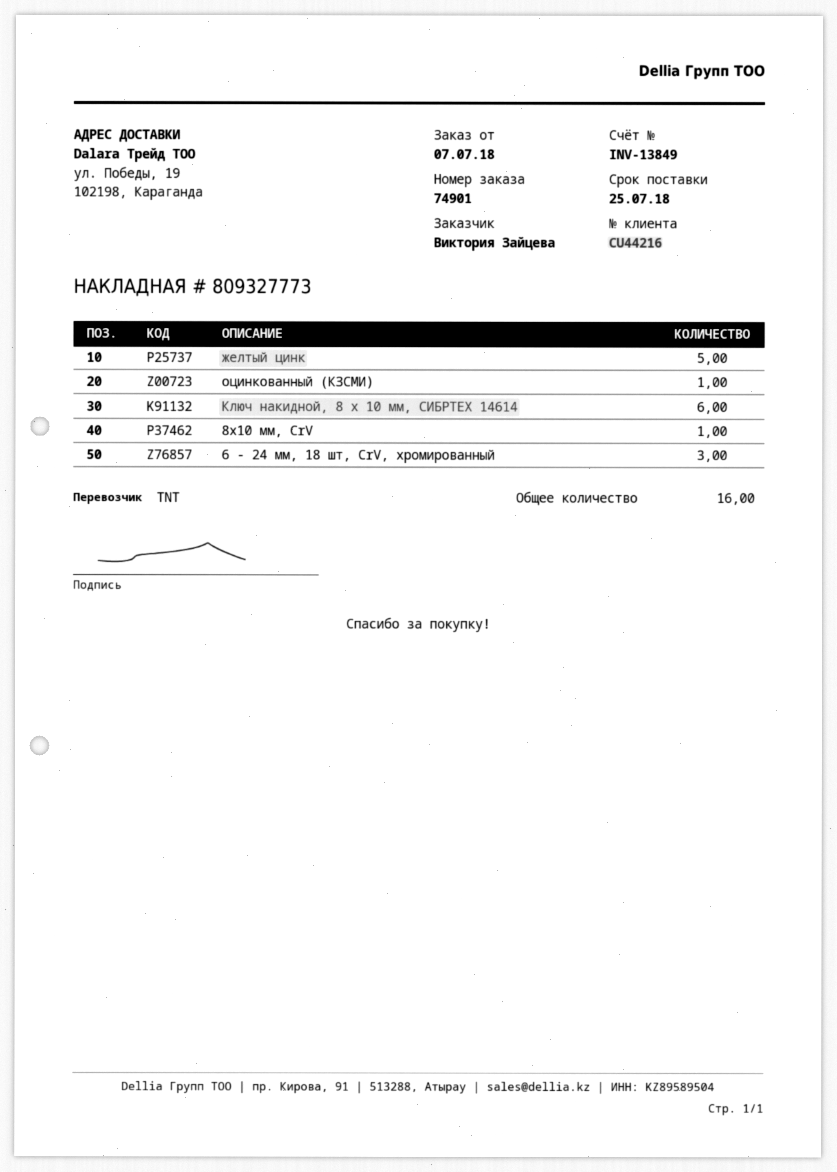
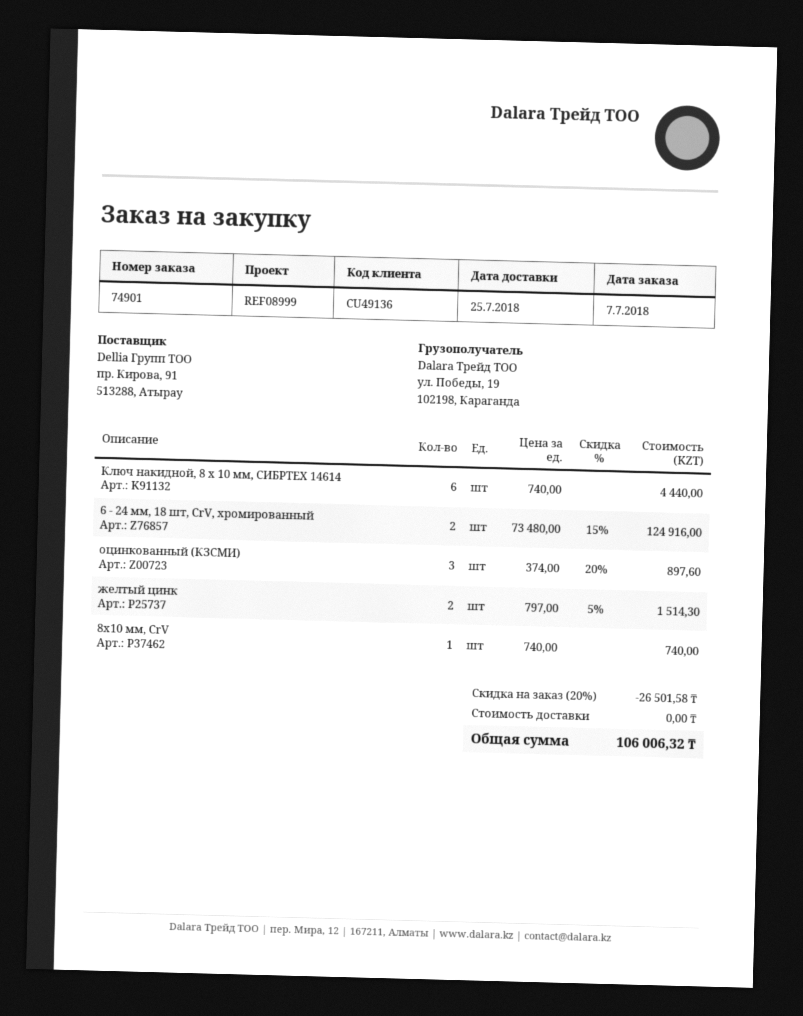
customer number: CU44216 -> CU49136
желтый цинк: 5 -> 2
оцинкованный (КЗСМИ): 1 -> 3
6 - 24 мм, 18 шт, CrV, хромированный: 3 -> 2

